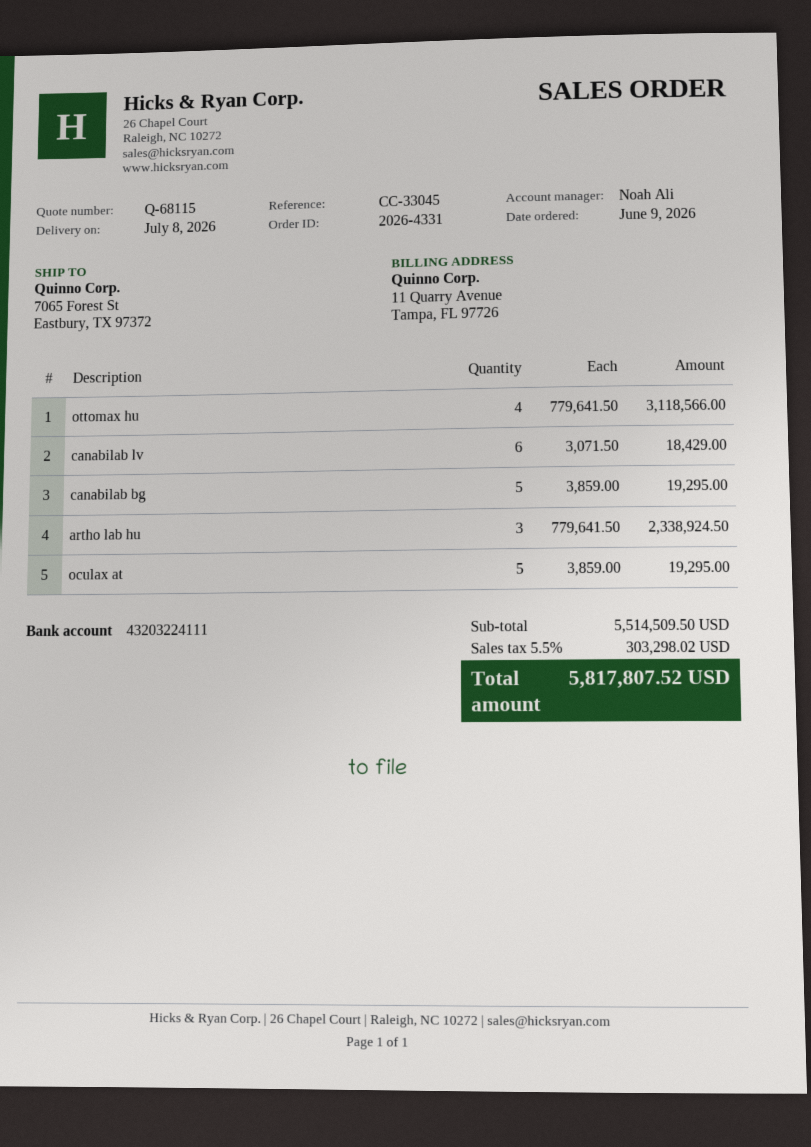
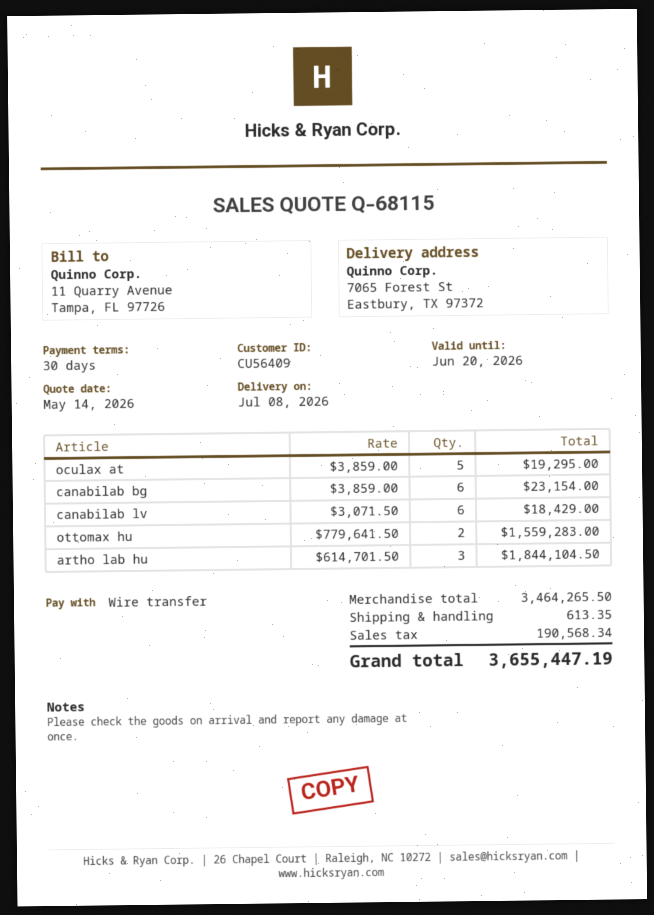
ottomax hu: 4 x 779641.50 = 3118566.00 -> 2 x 779641.50 = 1559283.00
canabilab bg: 5 x 3859.00 = 19295.00 -> 6 x 3859.00 = 23154.00
artho lab hu: 3 x 779641.50 = 2338924.50 -> 3 x 614701.50 = 1844104.50
subtotal: 5514509.50 -> 3464265.50
shipping: none -> 613.35
tax: 303298.02 -> 190568.34
total: 5817807.52 -> 3655447.19

